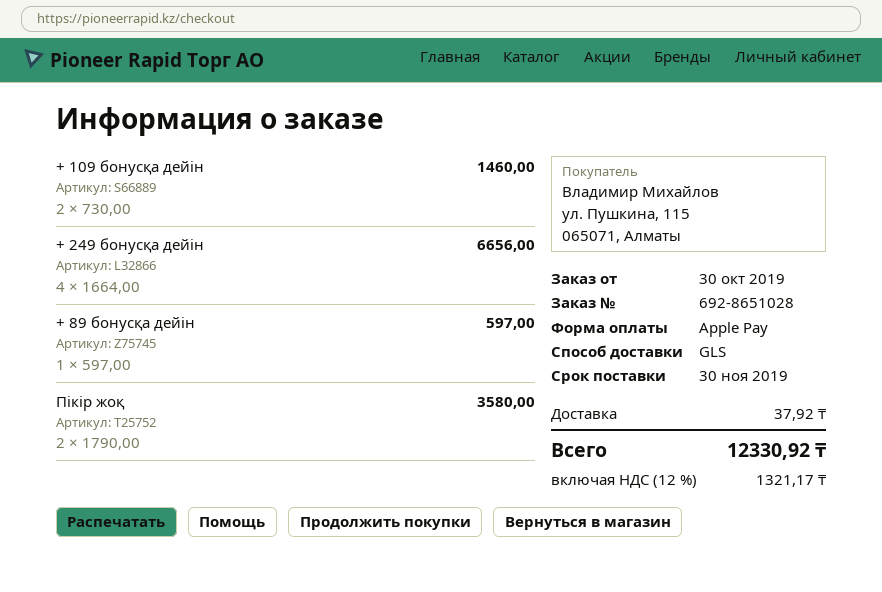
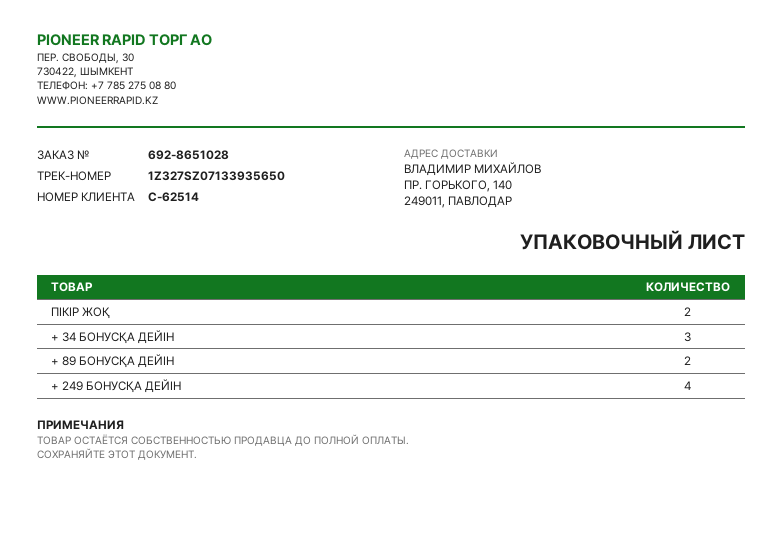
+ 109 бонусқа дейін: 2 -> none
+ 89 бонусқа дейін: 1 -> 2
+ 34 БОНУСҚА ДЕЙІН: none -> 3

